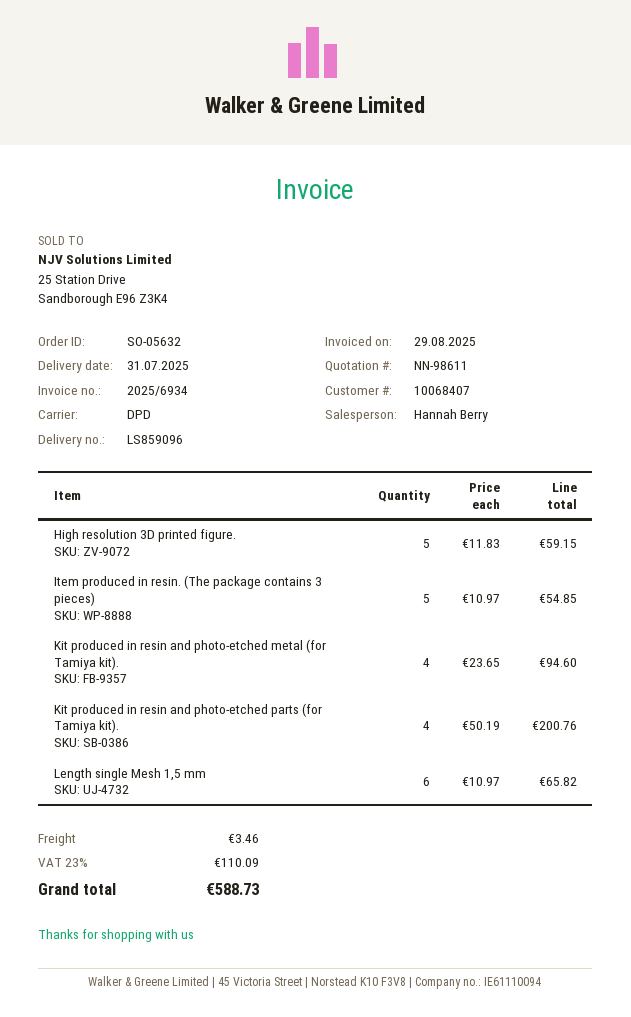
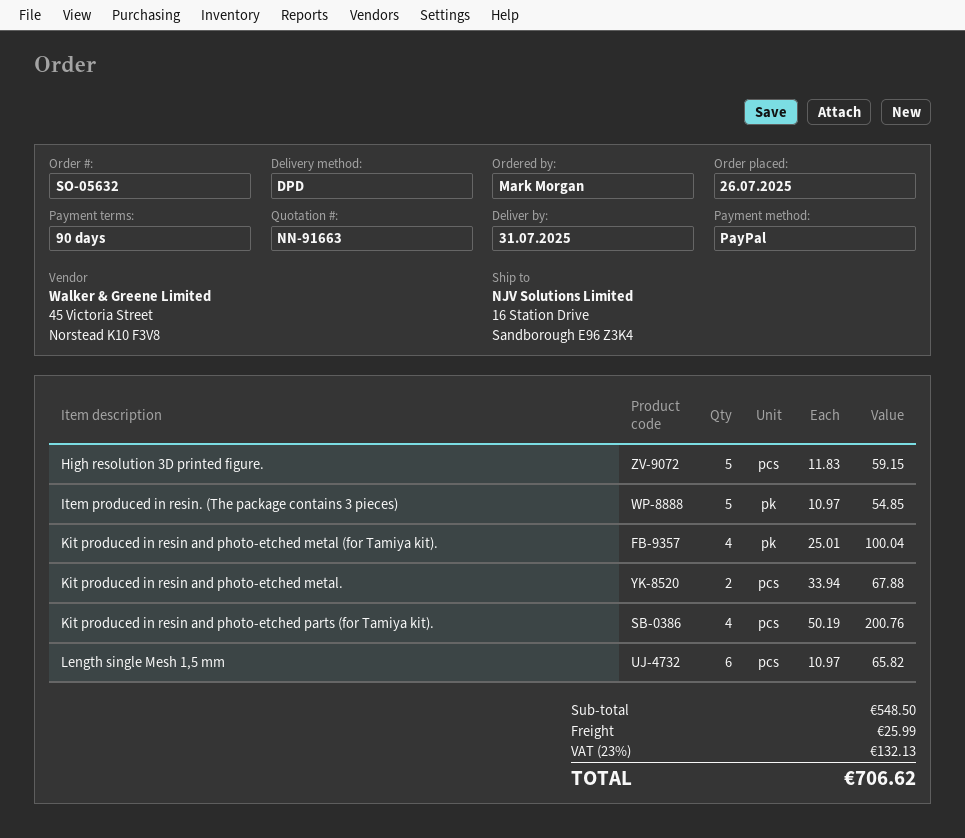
quote number: NN-98611 -> NN-91663
Kit produced in resin and photo-etched metal (for Tamiya kit).: 4 x 23.65 = 94.60 -> 4 x 25.01 = 100.04
Kit produced in resin and photo-etched metal.: none -> 2 x 33.94 = 67.88
shipping: 3.46 -> 25.99
tax: 23% = 110.09 -> 23% = 132.13
total: 588.73 -> 706.62

